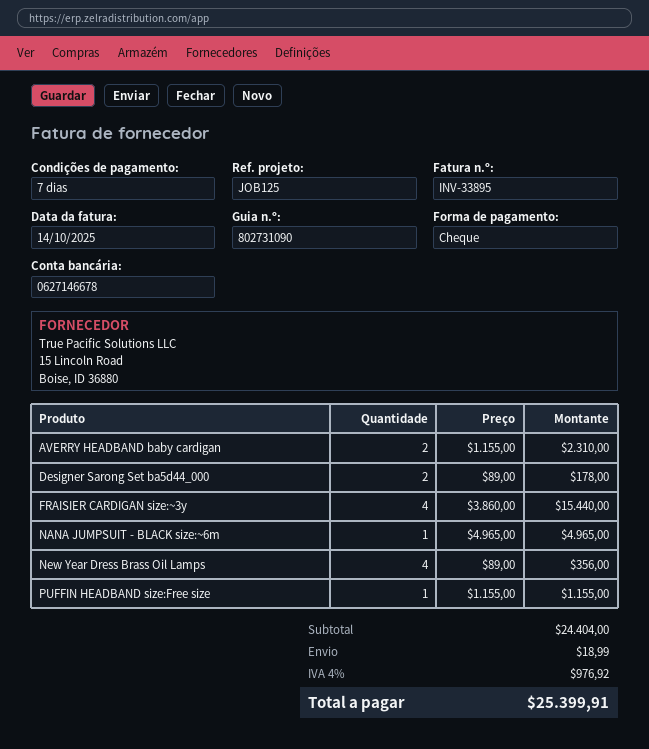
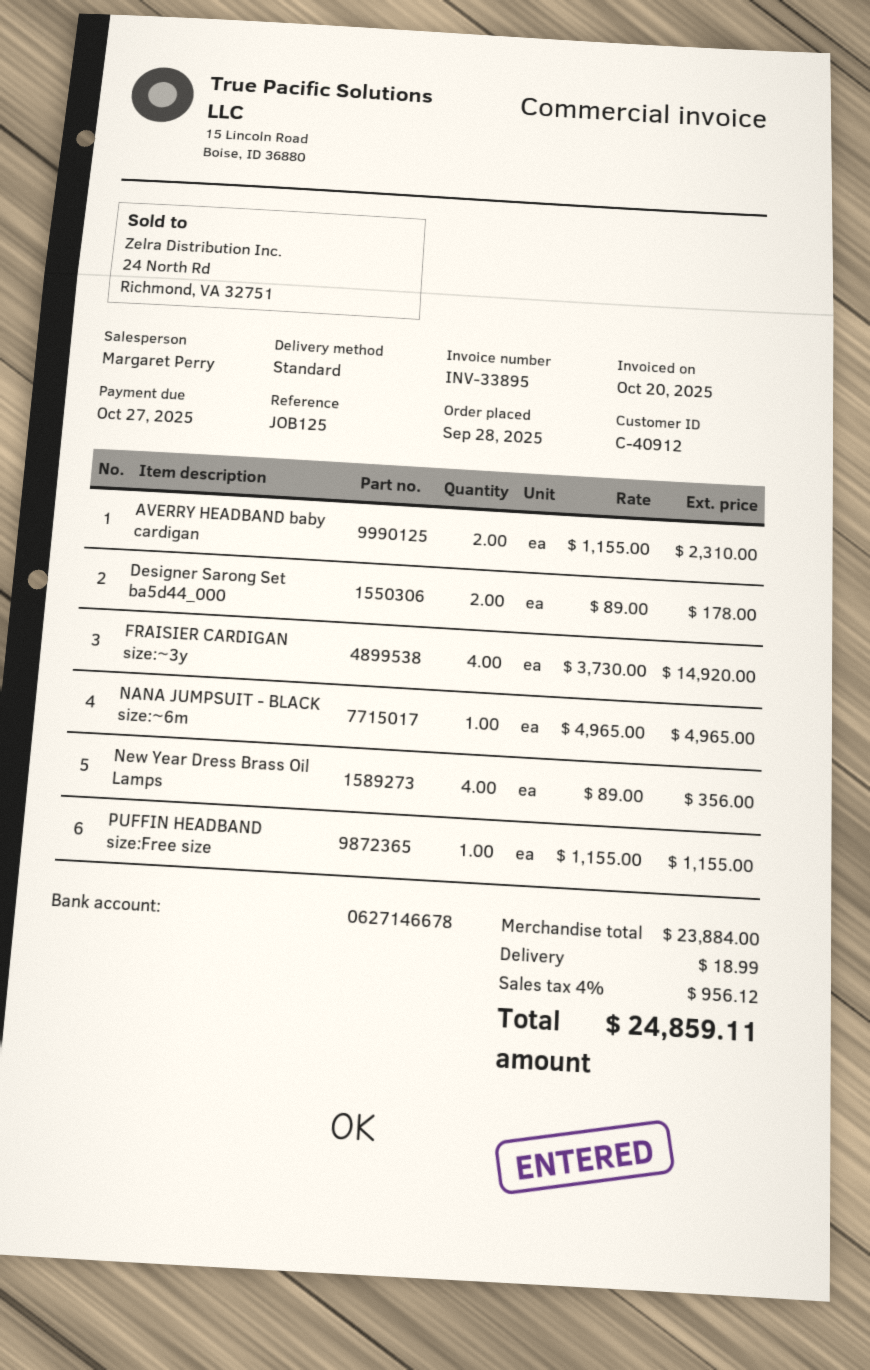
invoice date: 2025-10-14 -> 2025-10-20
FRAISIER CARDIGAN size:~3y: 4 x 3860.00 = 15440.00 -> 4 x 3730.00 = 14920.00
subtotal: 24404.00 -> 23884.00
tax: 4% = 976.92 -> 4% = 956.12
total: 25399.91 -> 24859.11

